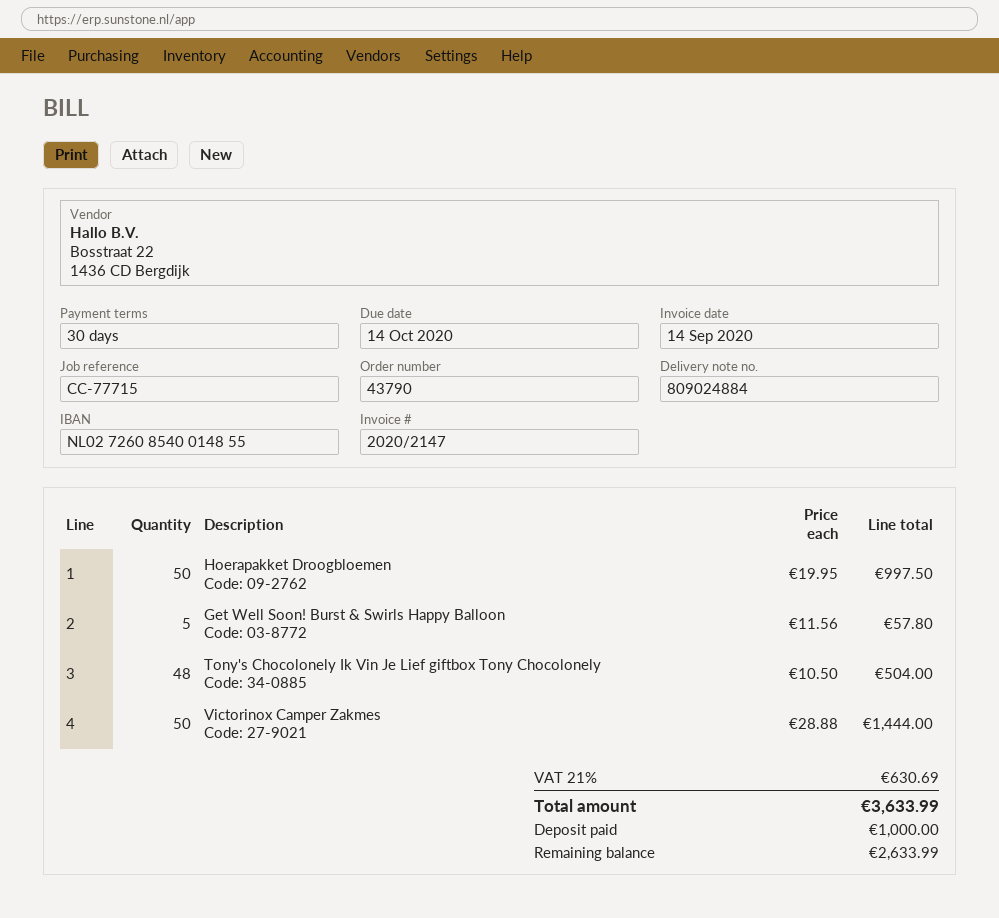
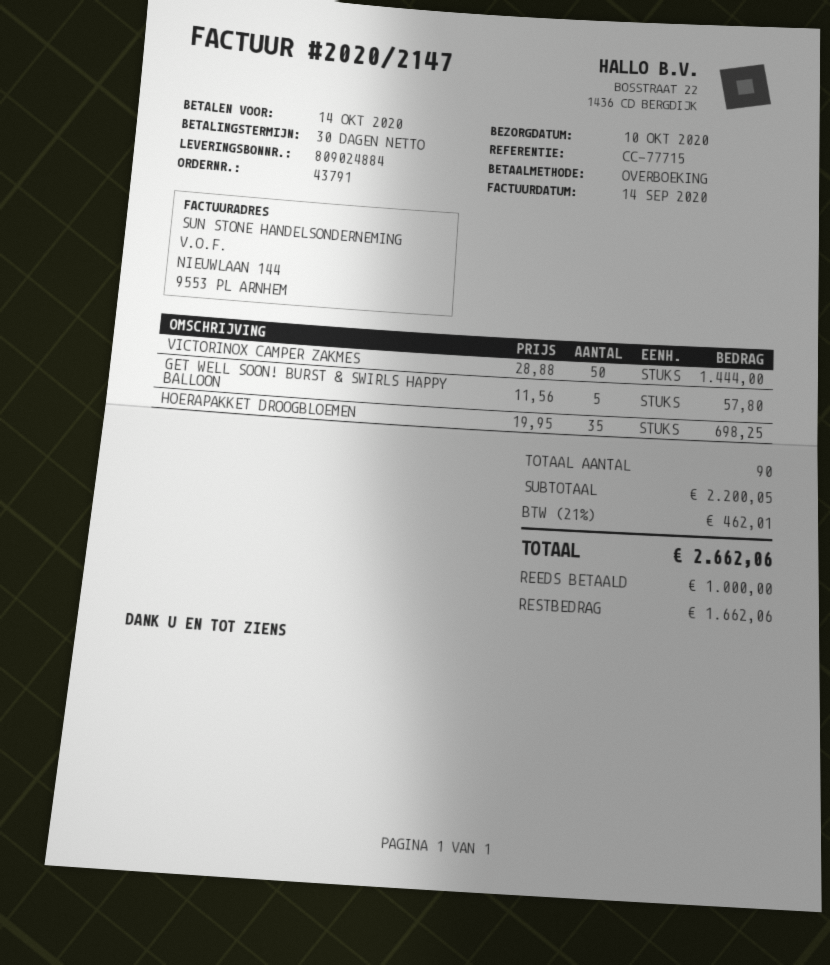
order number: 43790 -> 43791
Hoerapakket Droogbloemen: 50 x 19.95 = 997.50 -> 35 x 19.95 = 698.25
Tony's Chocolonely Ik Vin Je Lief giftbox Tony Chocolonely: 48 x 10.50 = 504.00 -> none
tax: 21% = 630.69 -> 21% = 462.01
total: 3633.99 -> 2662.06
balance: 2633.99 -> 1662.06

